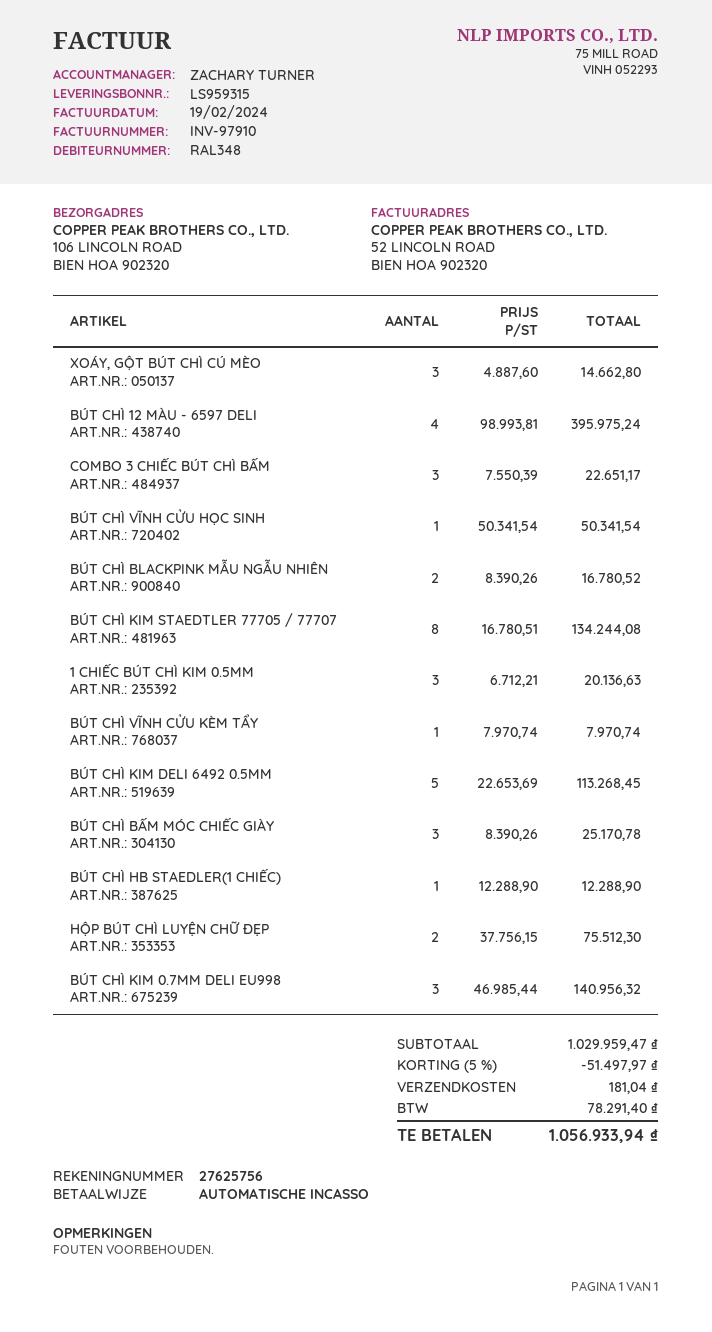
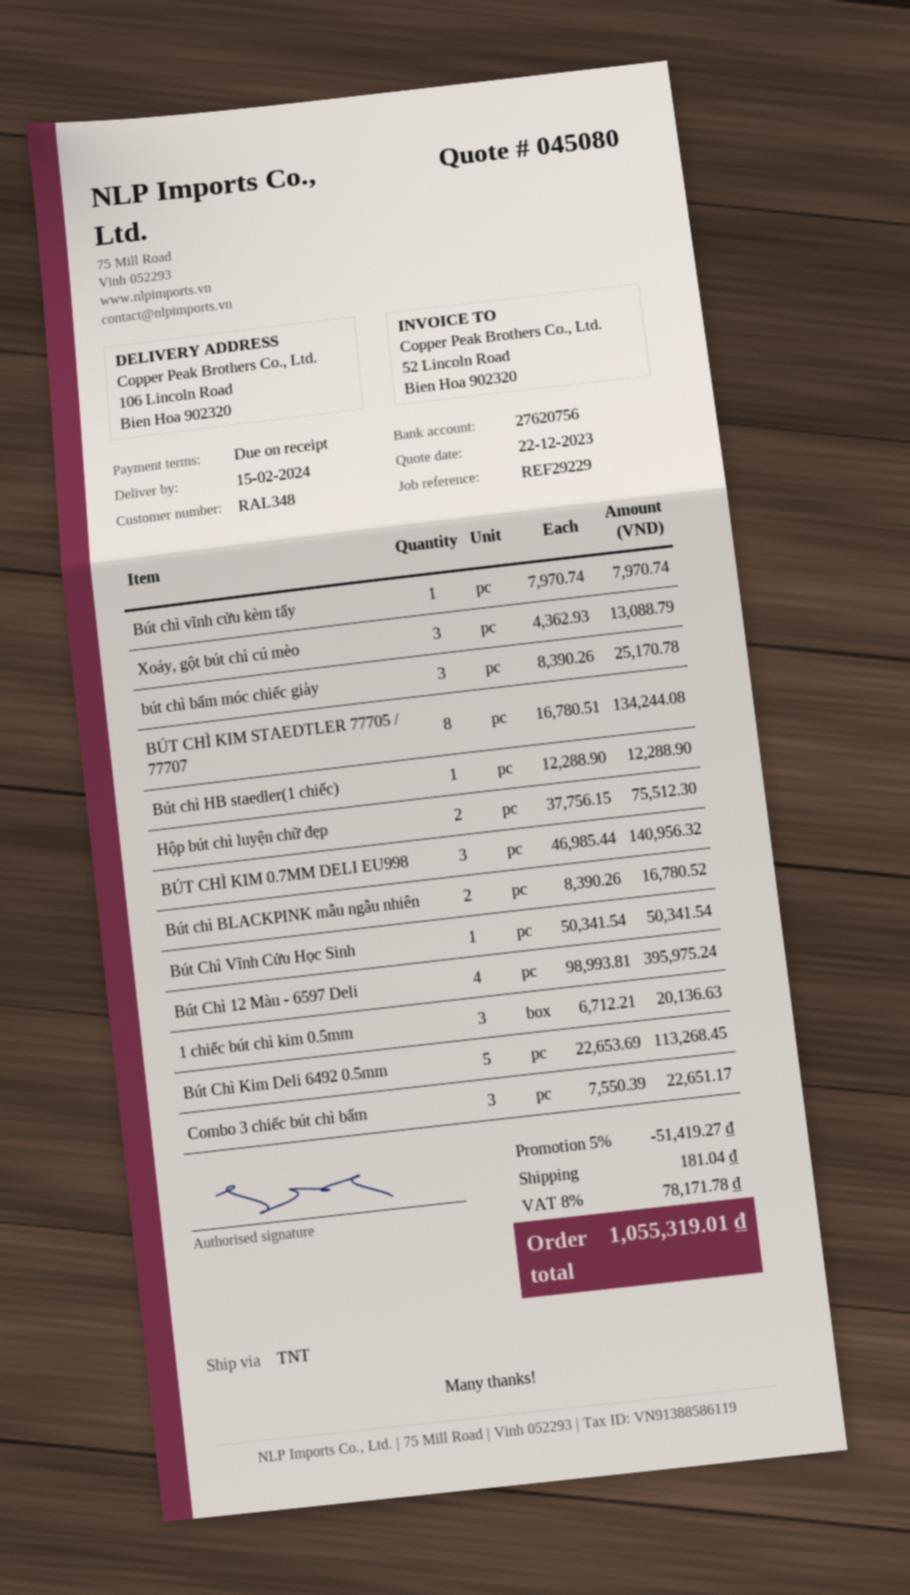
bank account: 27625756 -> 27620756
XOÁY, GỘT BÚT CHÌ CÚ MÈO: 3 x 4887.60 = 14662.80 -> 3 x 4362.93 = 13088.79
discount: 5% = 51497.97 -> 5% = 51419.27
tax: 78291.40 -> 78171.78
total: 1056933.94 -> 1055319.01

